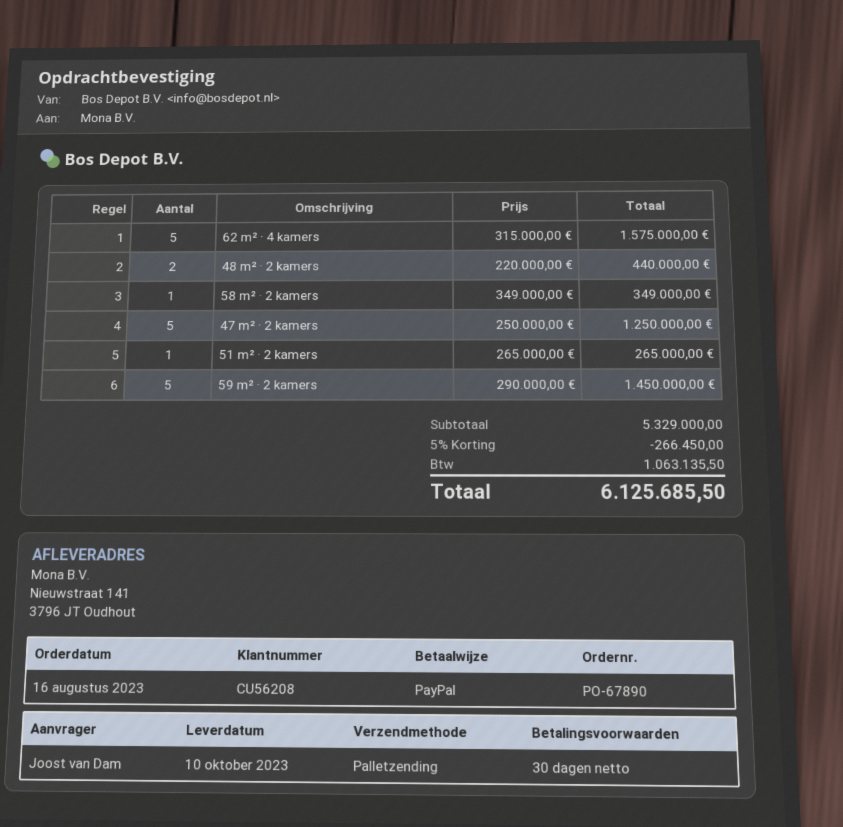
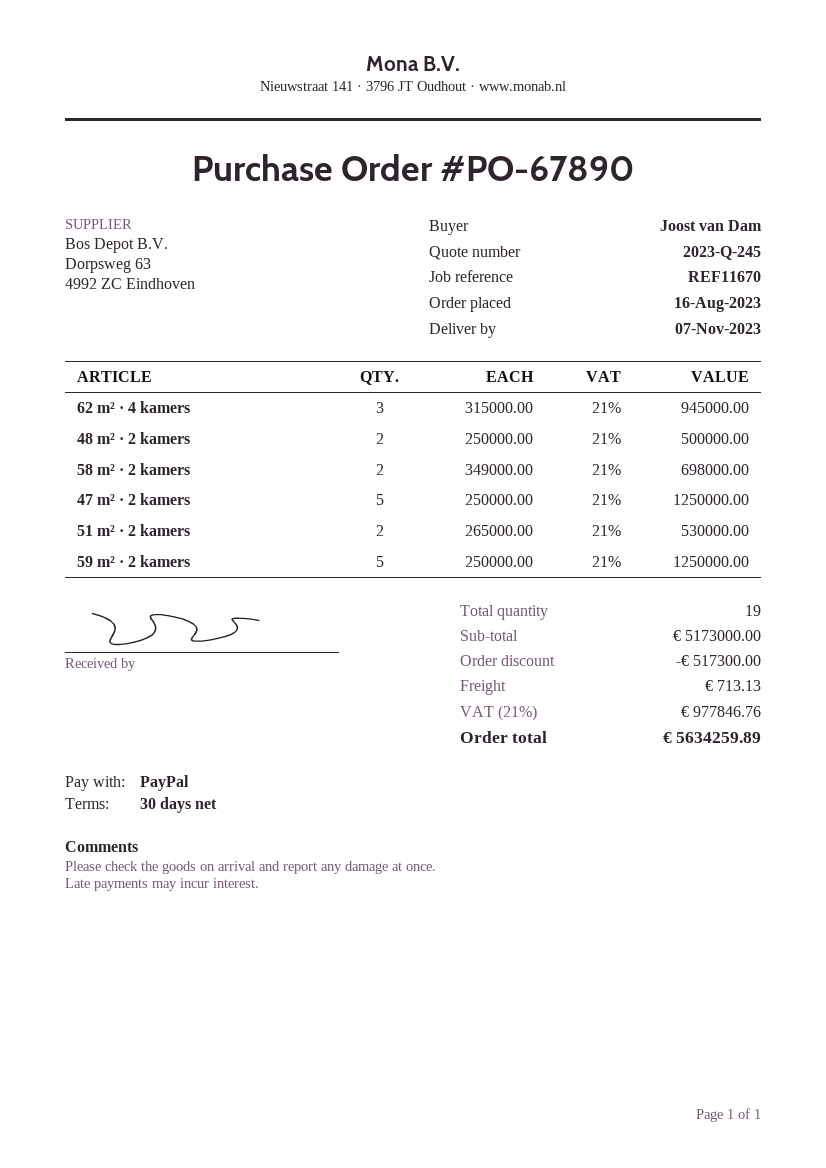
delivery date: 2023-10-10 -> 2023-11-07
62 m² · 4 kamers: 5 x 315000.00 = 1575000.00 -> 3 x 315000.00 = 945000.00
48 m² · 2 kamers: 2 x 220000.00 = 440000.00 -> 2 x 250000.00 = 500000.00
58 m² · 2 kamers: 1 x 349000.00 = 349000.00 -> 2 x 349000.00 = 698000.00
51 m² · 2 kamers: 1 x 265000.00 = 265000.00 -> 2 x 265000.00 = 530000.00
59 m² · 2 kamers: 5 x 290000.00 = 1450000.00 -> 5 x 250000.00 = 1250000.00
subtotal: 5329000.00 -> 5173000.00
discount: 266450.00 -> 517300.00
shipping: none -> 713.13
tax: 1063135.50 -> 977846.76
total: 6125685.50 -> 5634259.89

